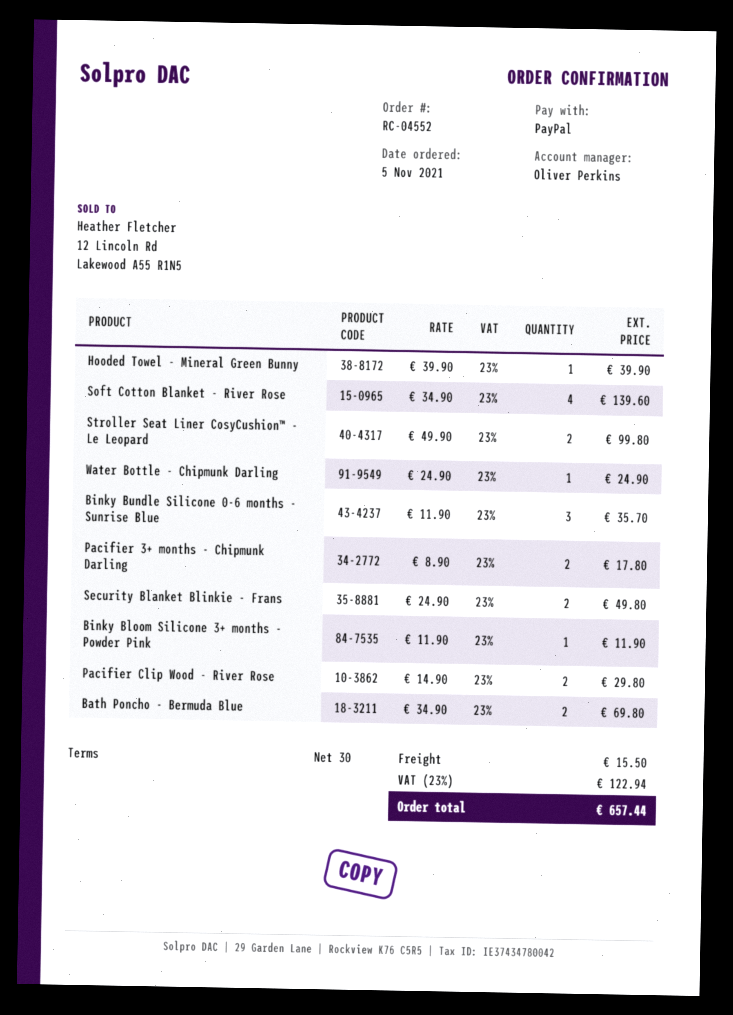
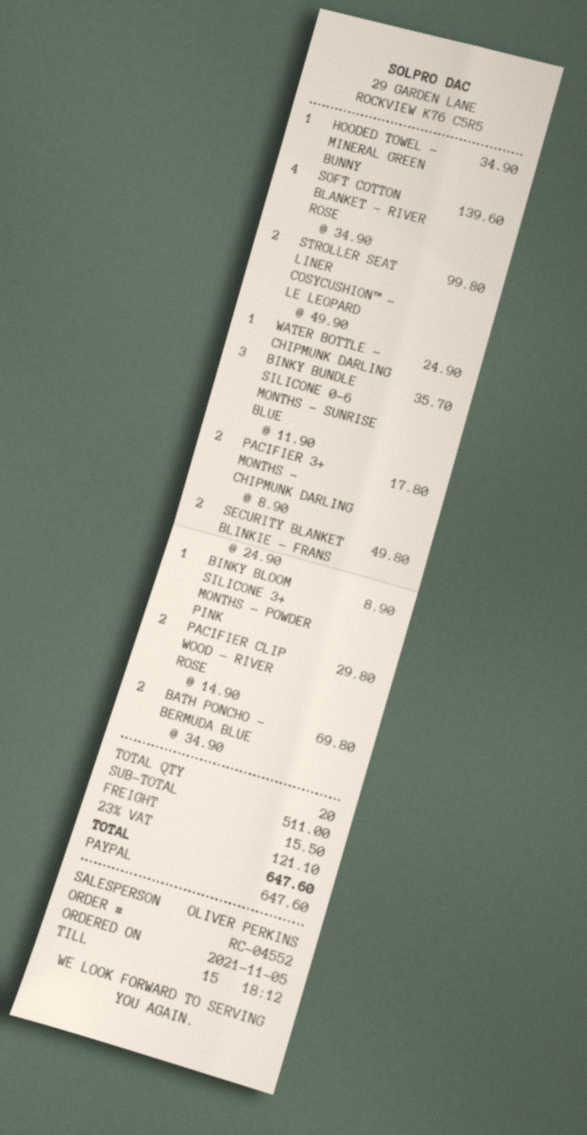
Hooded Towel - Mineral Green Bunny: 1 x 39.90 = 39.90 -> 1 x 34.90 = 34.90
Binky Bloom Silicone 3+ months - Powder Pink: 1 x 11.90 = 11.90 -> 1 x 8.90 = 8.90
tax: 23% = 122.94 -> 23% = 121.10
total: 657.44 -> 647.60

